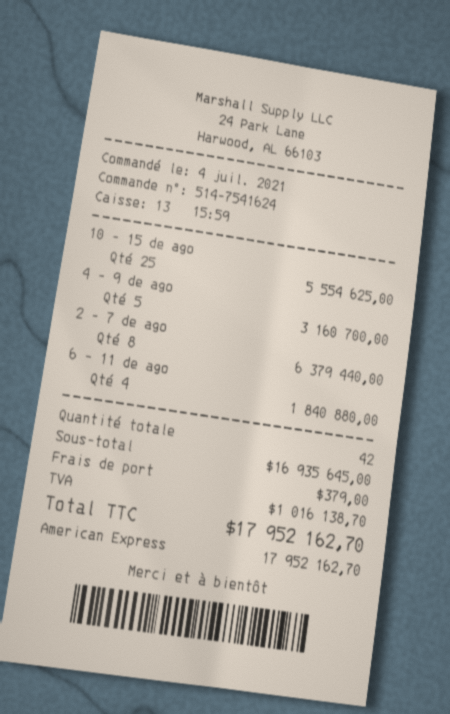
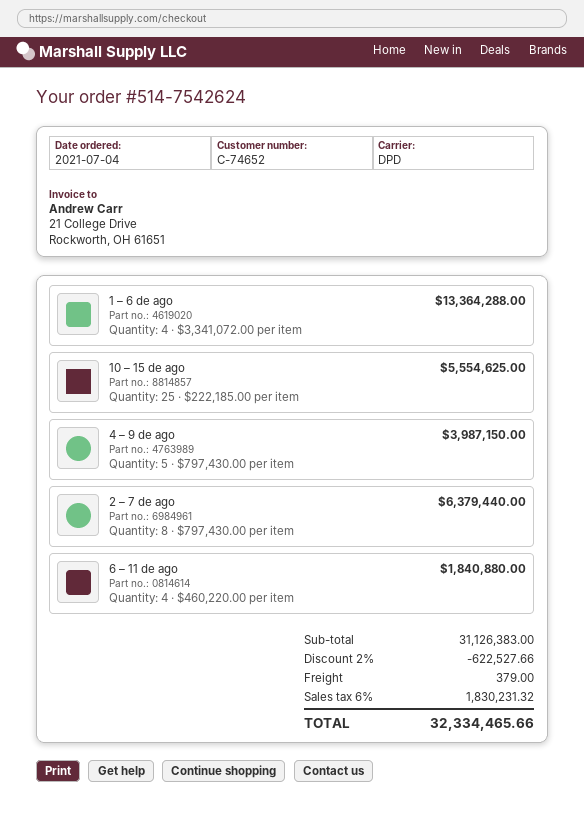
order number: 514-7541624 -> 514-7542624
4 – 9 de ago: 5 for 3160700.00 -> 5 for 3987150.00
1 – 6 de ago: none -> 4 for 13364288.00
subtotal: 16935645.00 -> 31126383.00
discount: none -> 2% = 622527.66
tax: 1016138.70 -> 1830231.32
total: 17952162.70 -> 32334465.66

